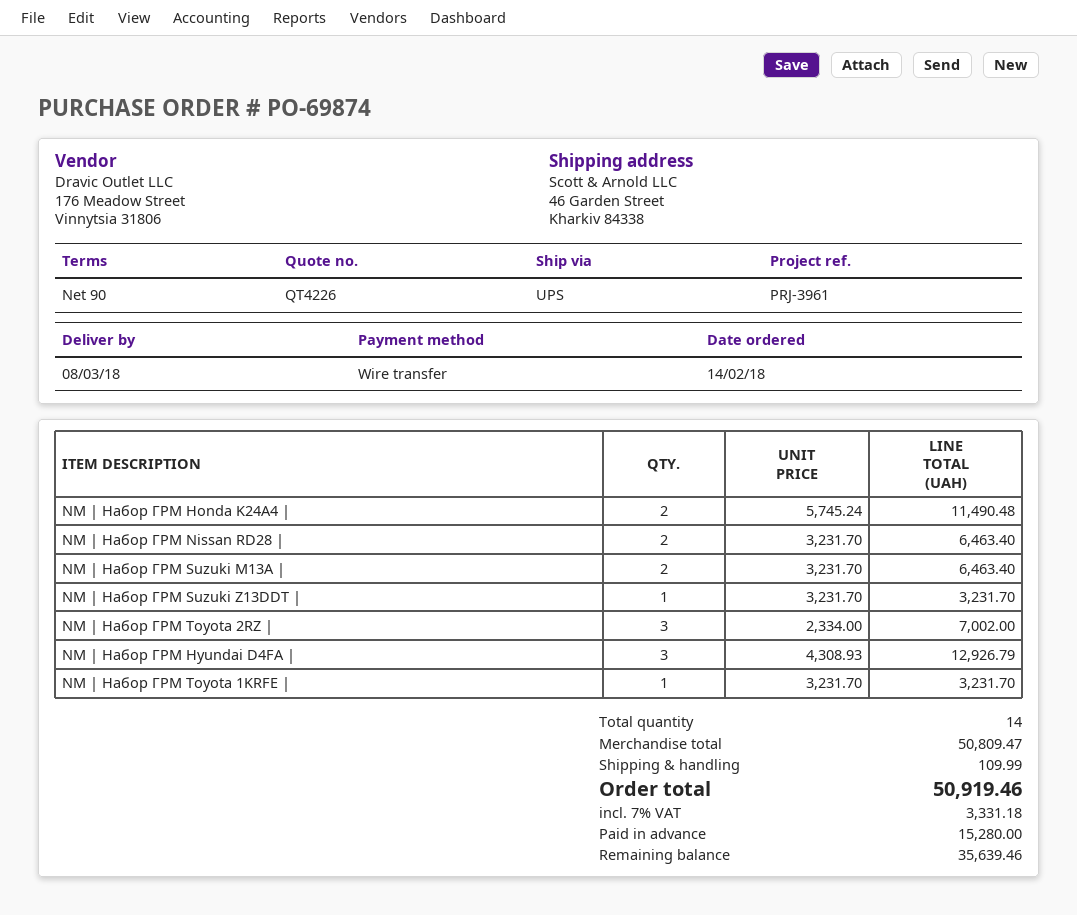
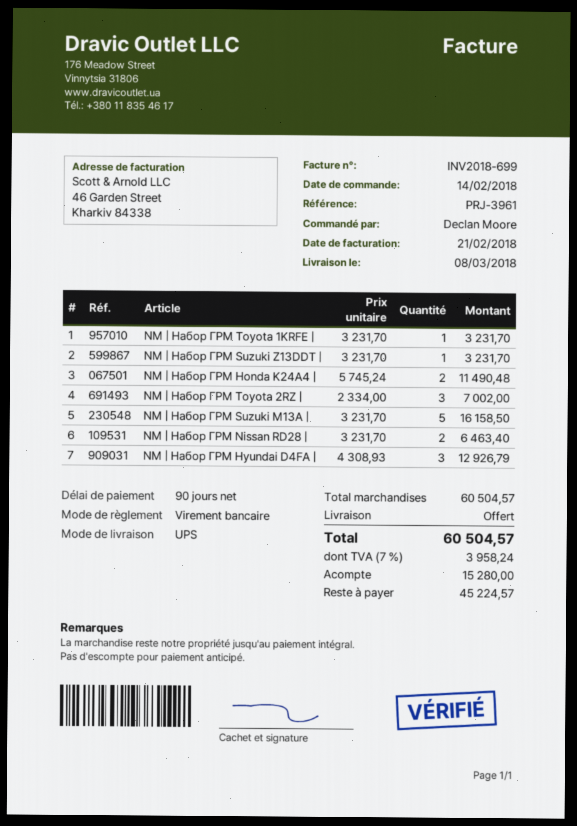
NM | Набор ГРМ Suzuki M13A |: 2 x 3231.70 = 6463.40 -> 5 x 3231.70 = 16158.50
subtotal: 50809.47 -> 60504.57
shipping: 109.99 -> 0.00
tax: 7% = 3331.18 -> 7% = 3958.24
total: 50919.46 -> 60504.57
balance: 35639.46 -> 45224.57

